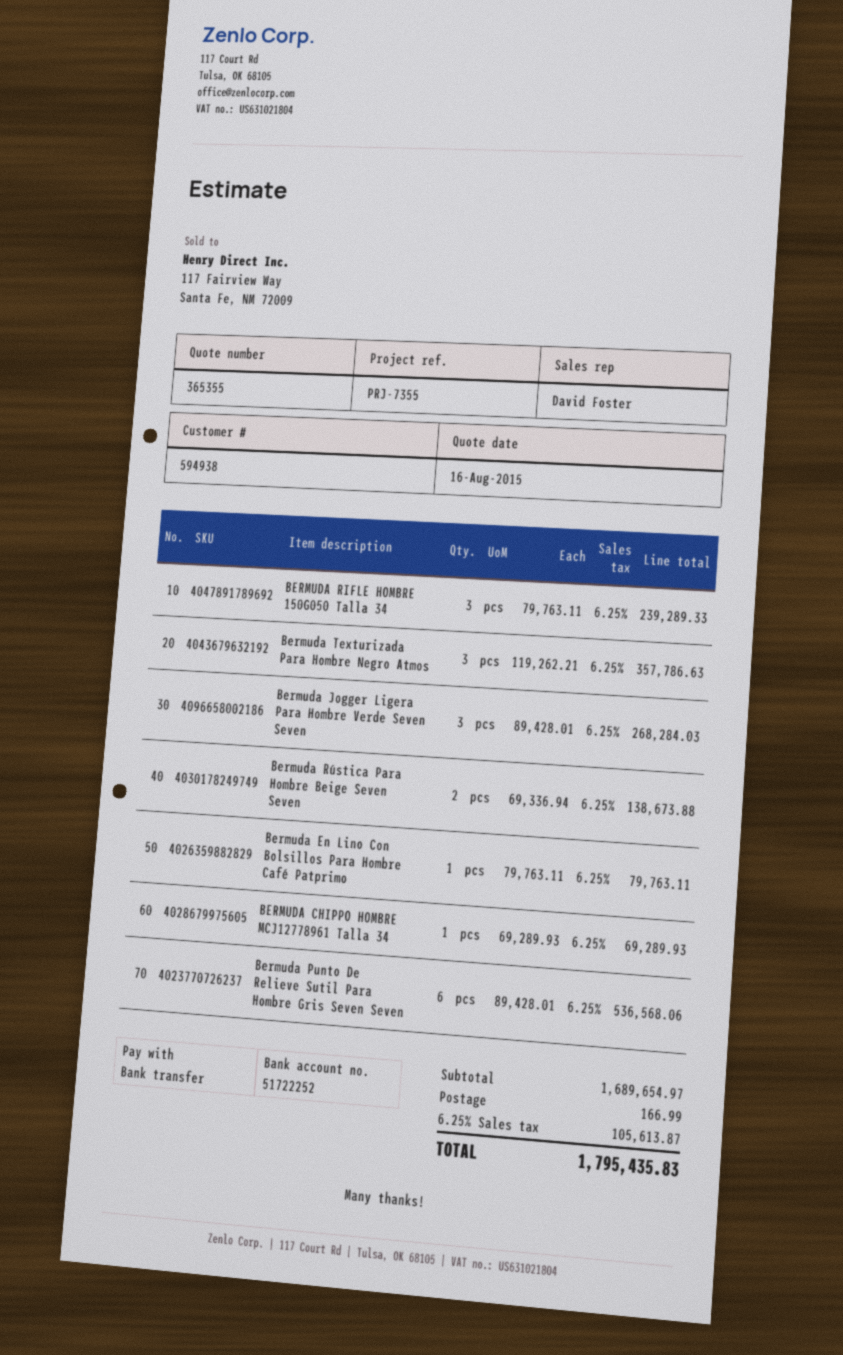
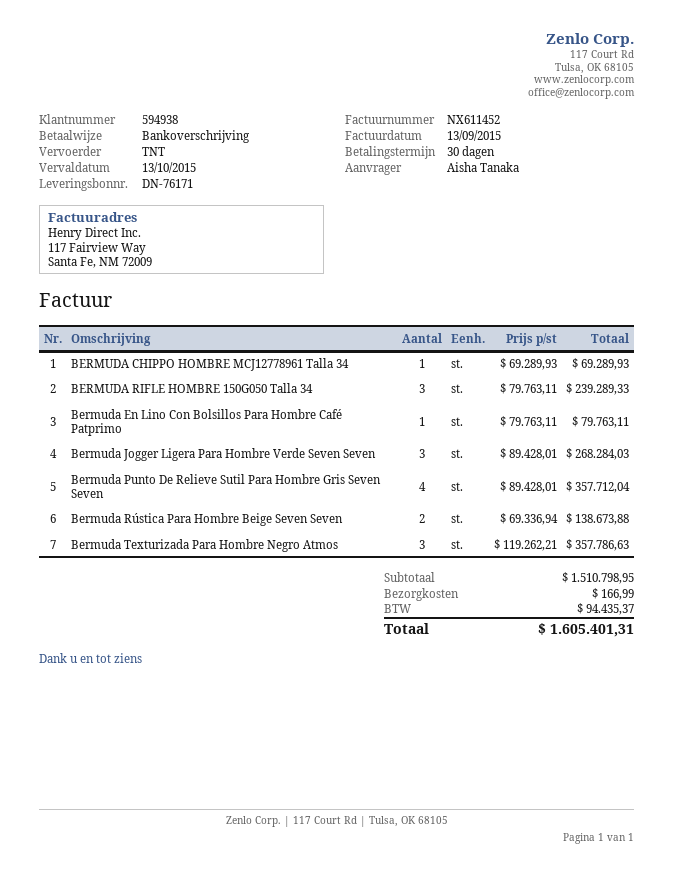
Bermuda Punto De Relieve Sutil Para Hombre Gris Seven Seven: 6 x 89428.01 = 536568.06 -> 4 x 89428.01 = 357712.04
subtotal: 1689654.97 -> 1510798.95
tax: 105613.87 -> 94435.37
total: 1795435.83 -> 1605401.31

